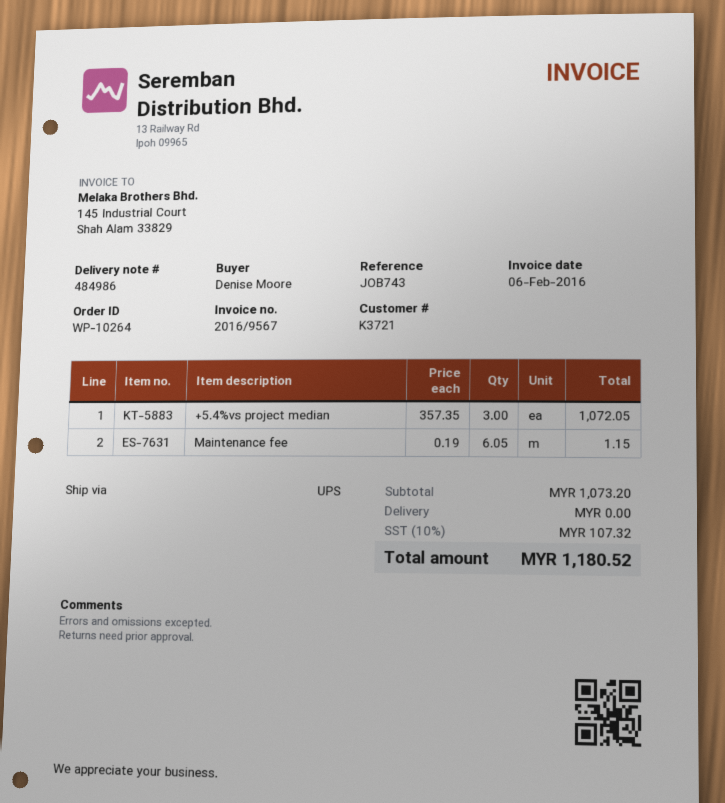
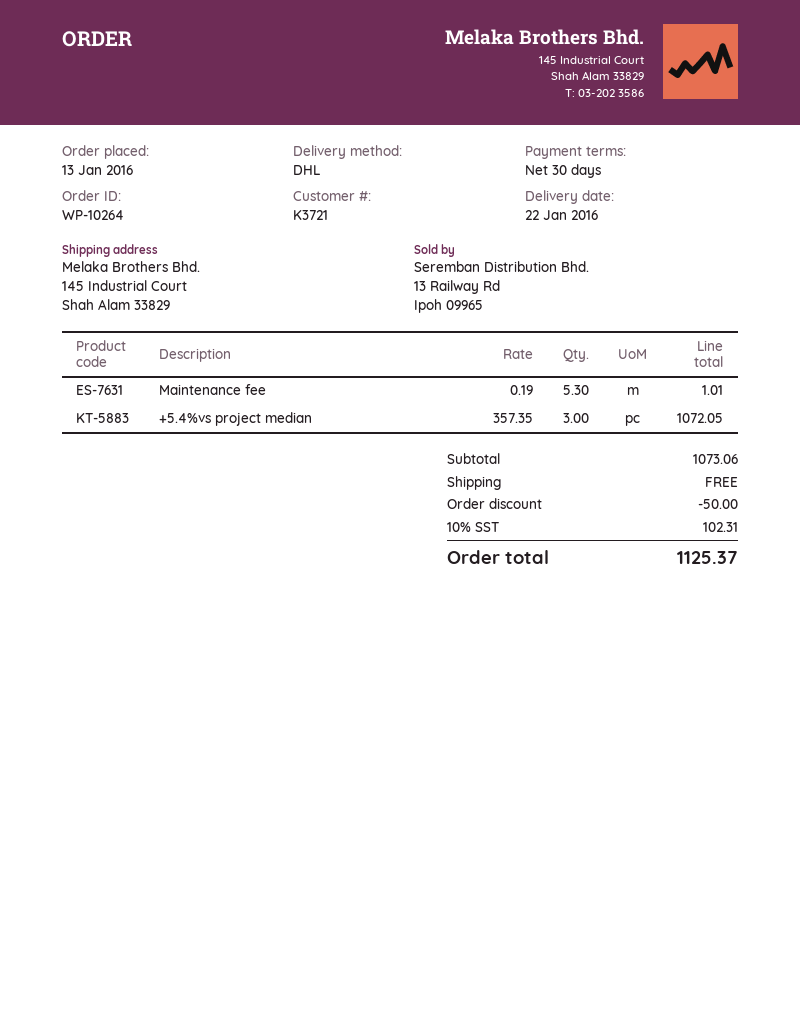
shipping method: UPS -> DHL
Maintenance fee: 6.05 x 0.19 = 1.15 -> 5.3 x 0.19 = 1.01
subtotal: 1073.20 -> 1073.06
discount: none -> 50.00
tax: 10% = 107.32 -> 10% = 102.31
total: 1180.52 -> 1125.37

